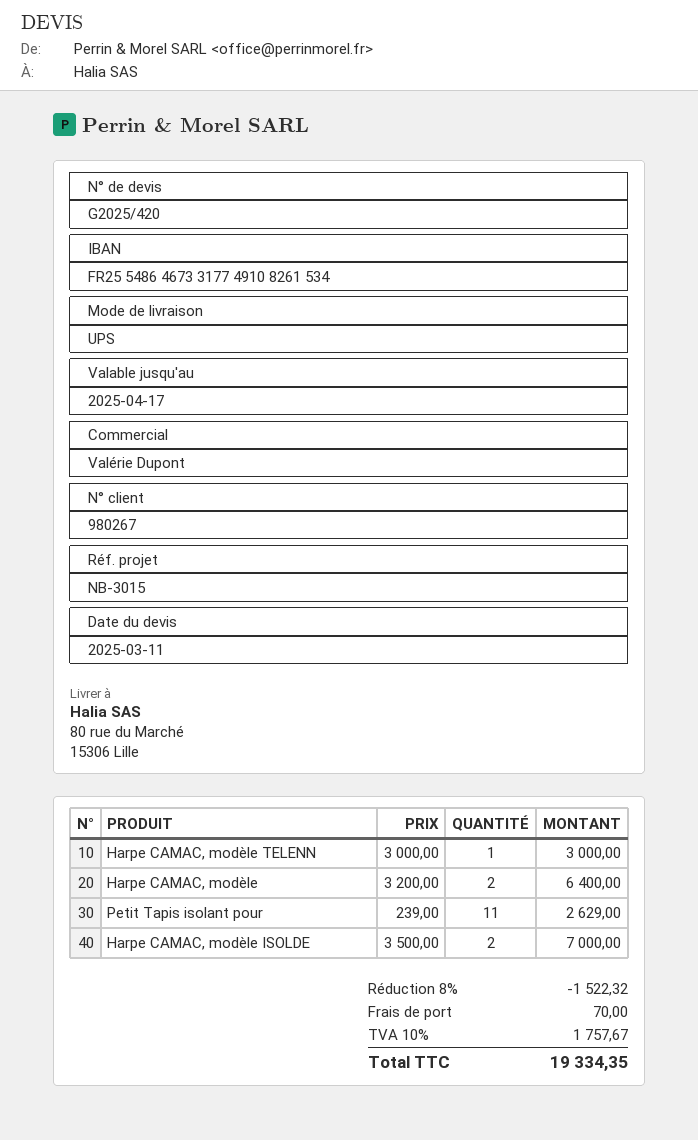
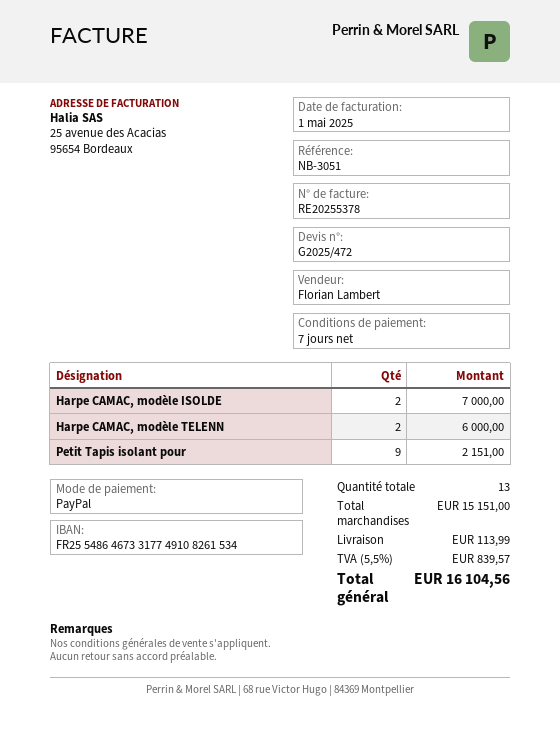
quote number: G2025/420 -> G2025/472
reference: NB-3015 -> NB-3051
sales rep: Valérie Dupont -> Florian Lambert
Harpe CAMAC, modèle TELENN: 1 for 3000.00 -> 2 for 6000.00
Harpe CAMAC, modèle: 2 for 6400.00 -> none
Petit Tapis isolant pour: 11 for 2629.00 -> 9 for 2151.00
discount: 8% = 1522.32 -> none
shipping: 70.00 -> 113.99
tax: 10% = 1757.67 -> 5.5% = 839.57
total: 19334.35 -> 16104.56

